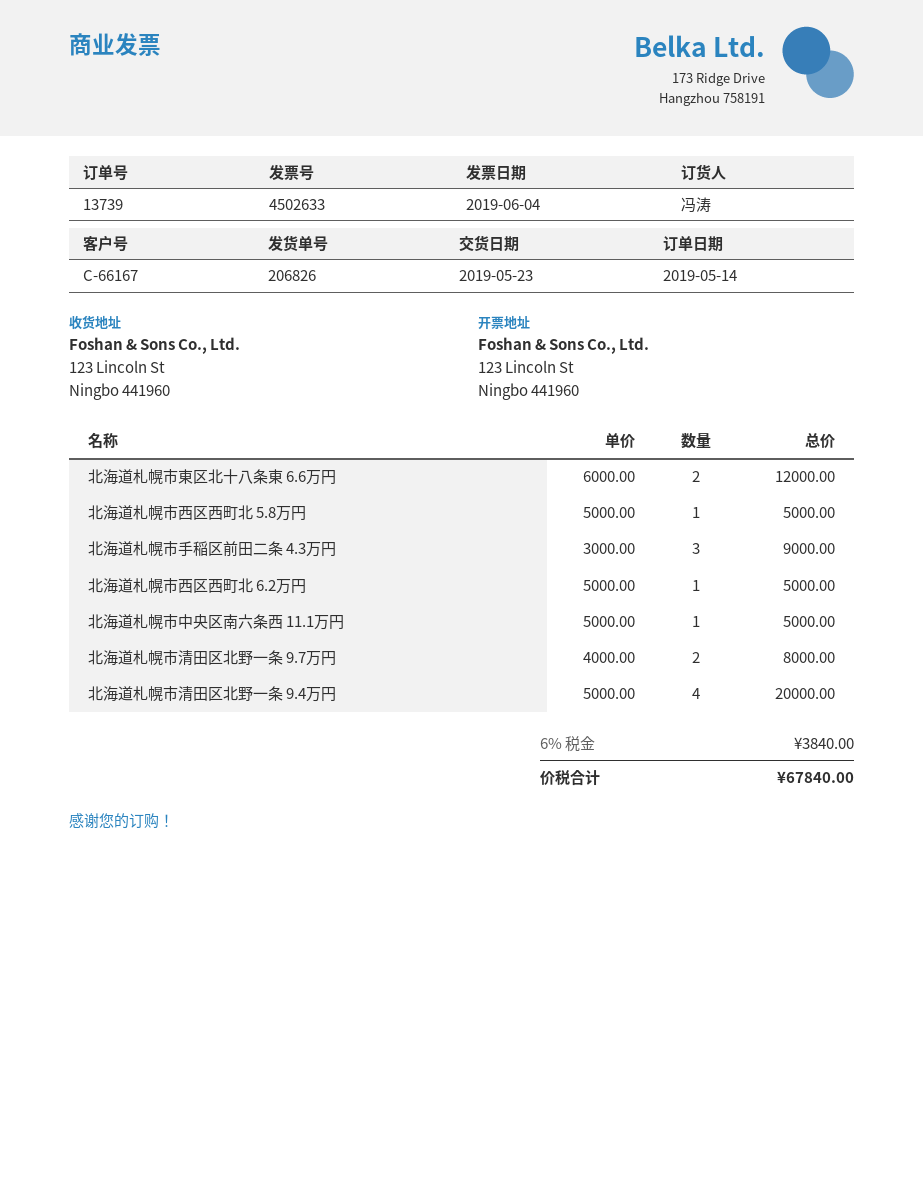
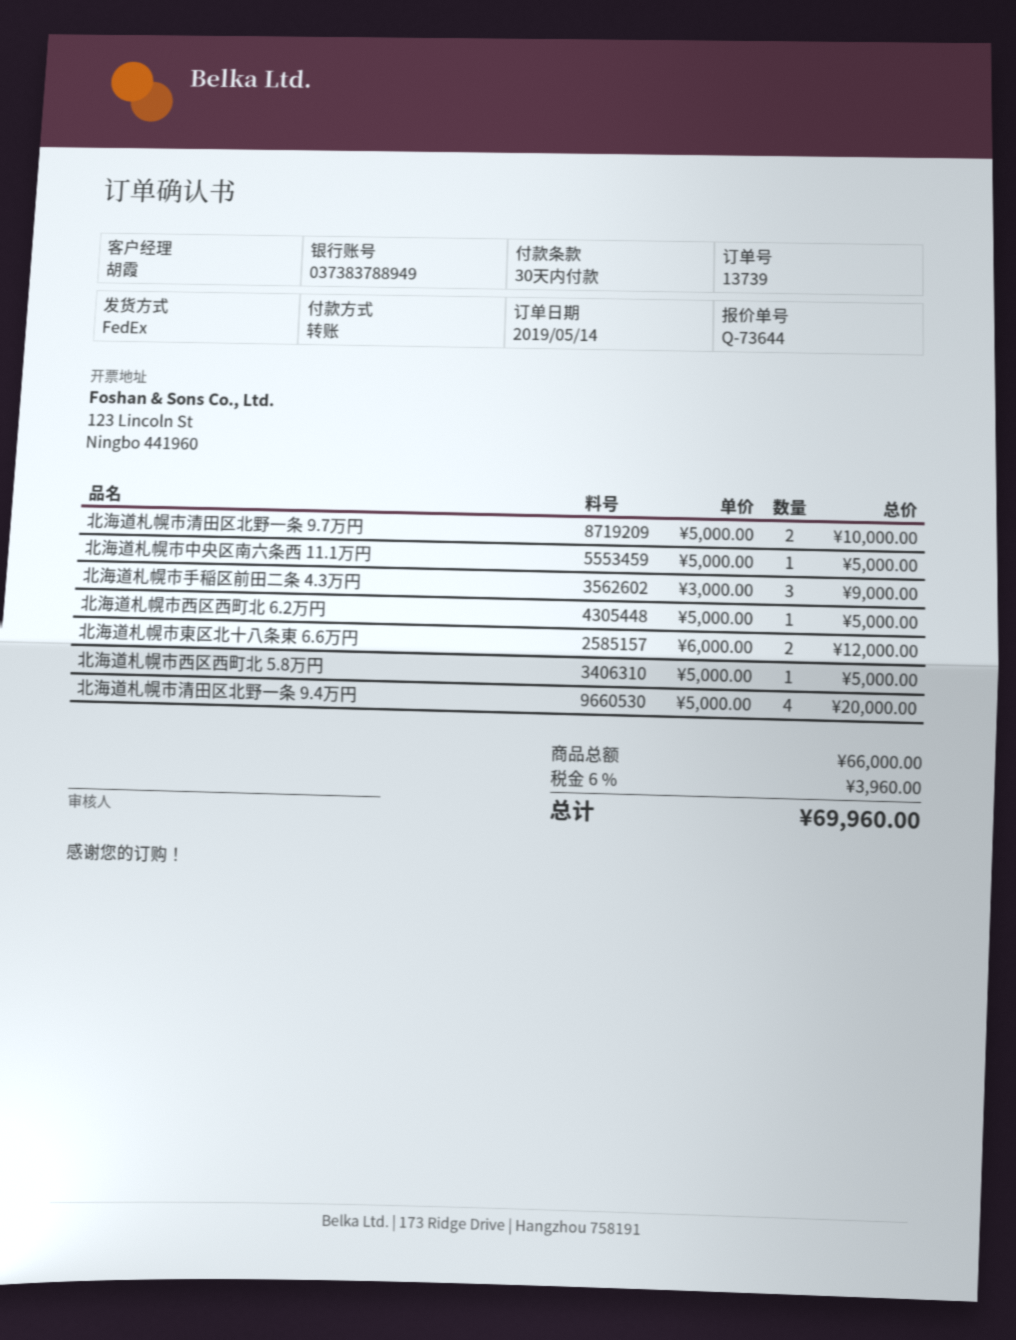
北海道札幌市清田区北野一条 9.7万円: 2 x 4000.00 = 8000.00 -> 2 x 5000.00 = 10000.00
tax: 6% = 3840.00 -> 6% = 3960.00
total: 67840.00 -> 69960.00

